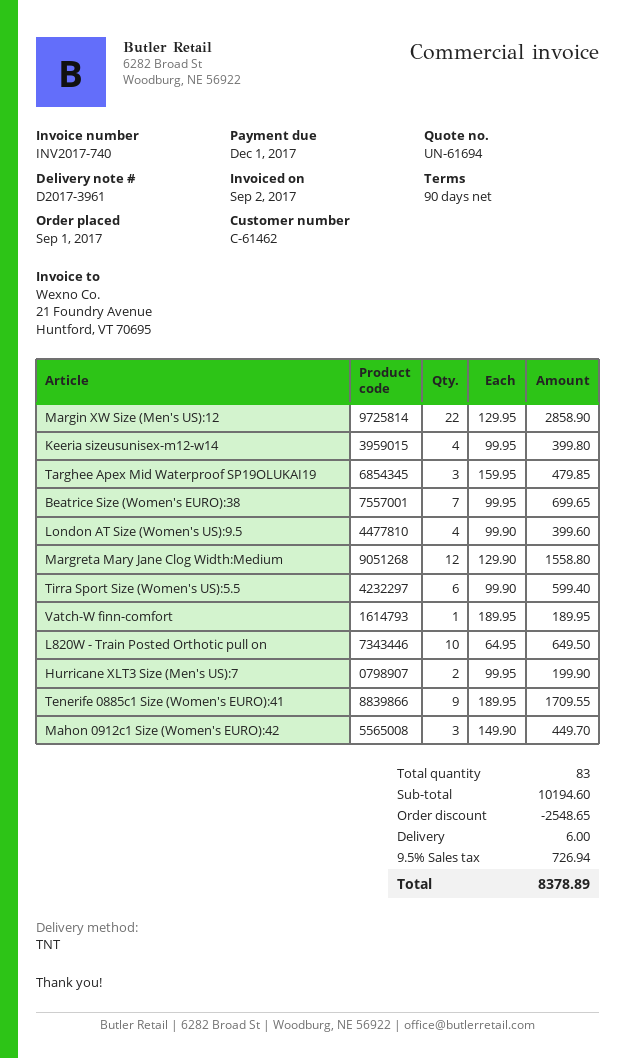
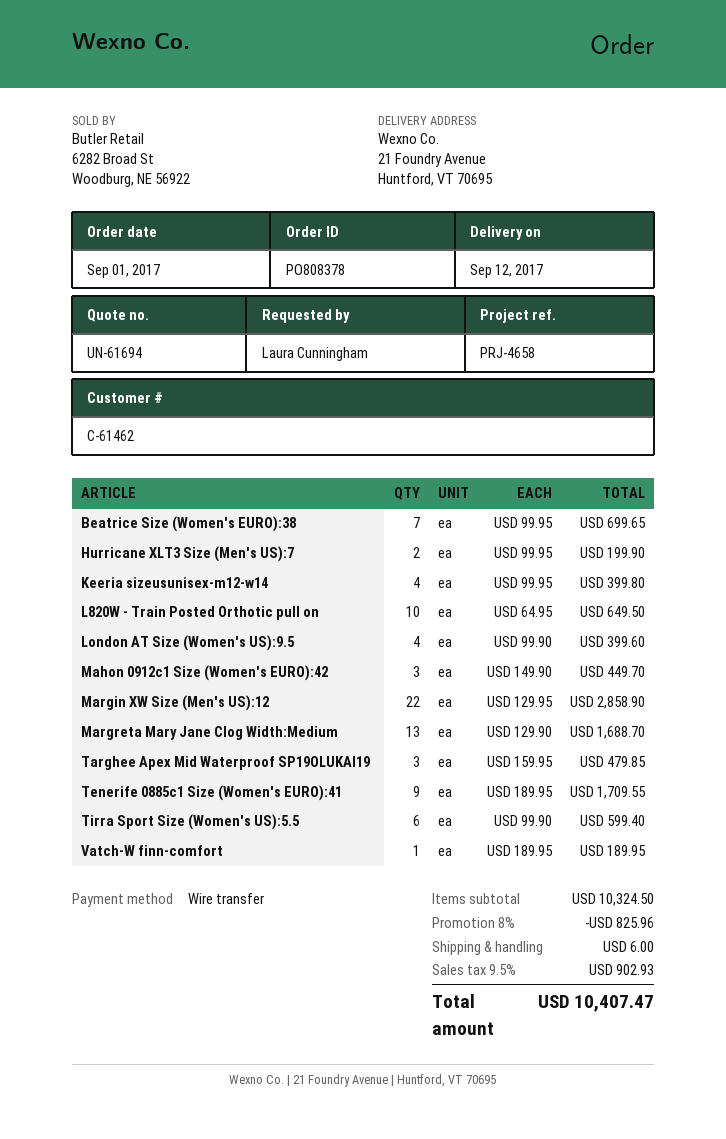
Margreta Mary Jane Clog Width:Medium: 12 x 129.90 = 1558.80 -> 13 x 129.90 = 1688.70
subtotal: 10194.60 -> 10324.50
discount: 2548.65 -> 825.96
tax: 9.5% = 726.94 -> 9.5% = 902.93
total: 8378.89 -> 10407.47

